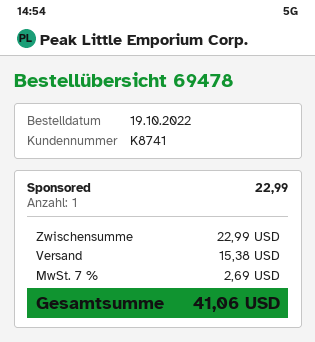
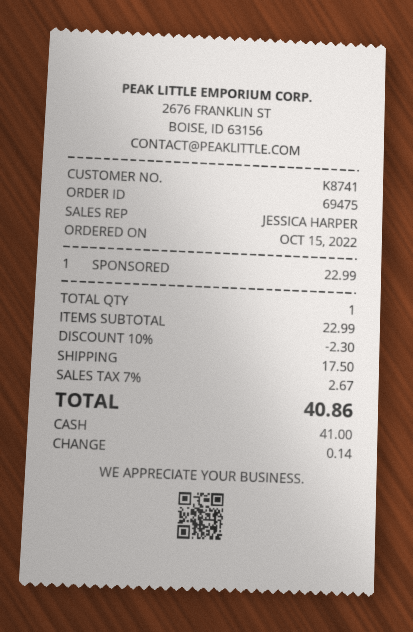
order number: 69478 -> 69475
order date: 2022-10-19 -> 2022-10-15
discount: none -> 10% = 2.30
shipping: 15.38 -> 17.50
tax: 7% = 2.69 -> 7% = 2.67
total: 41.06 -> 40.86

